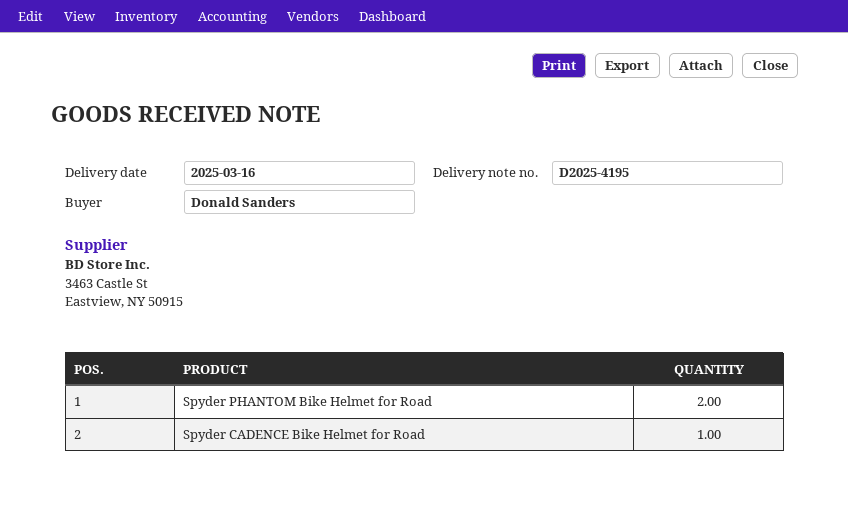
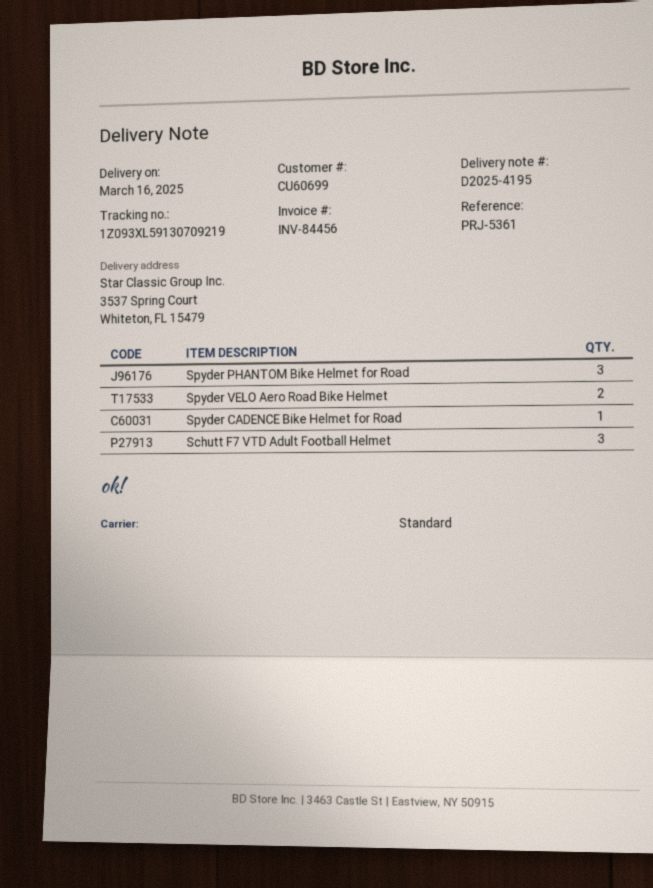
Spyder PHANTOM Bike Helmet for Road: 2 -> 3
Spyder VELO Aero Road Bike Helmet: none -> 2
Schutt F7 VTD Adult Football Helmet: none -> 3

